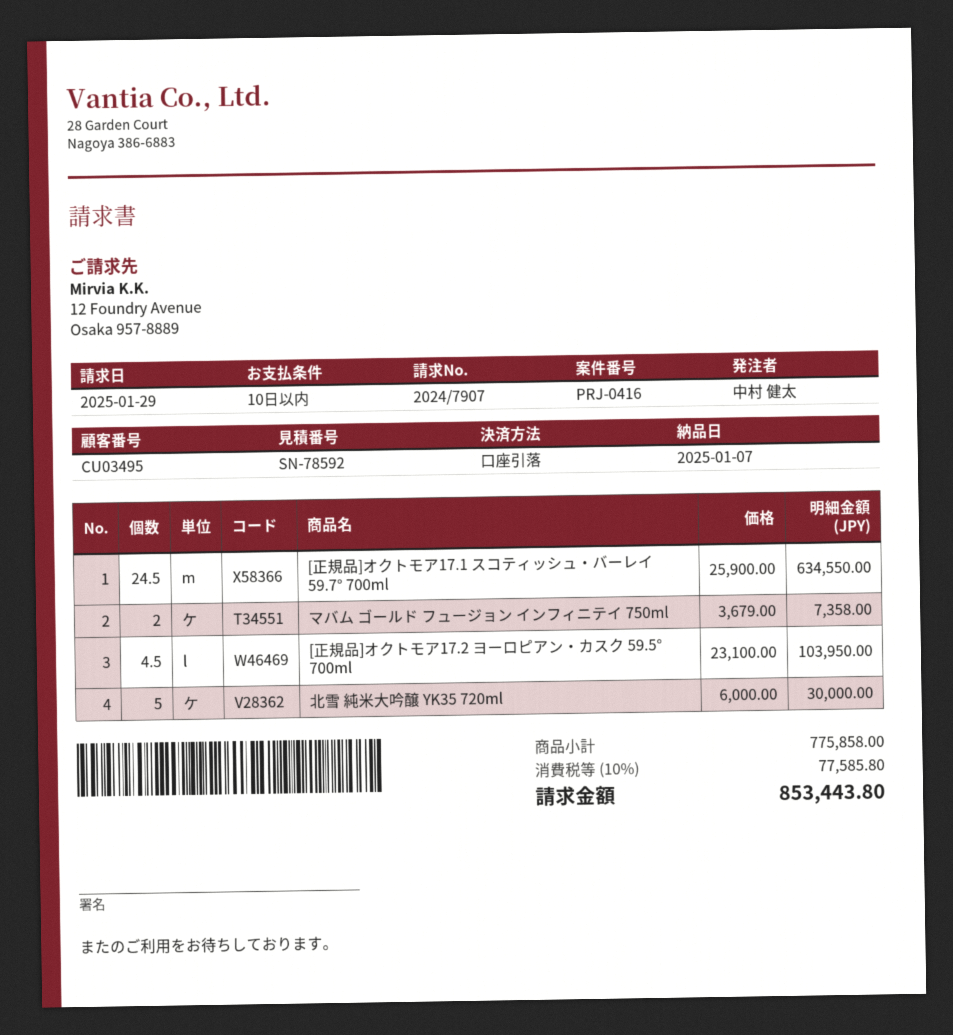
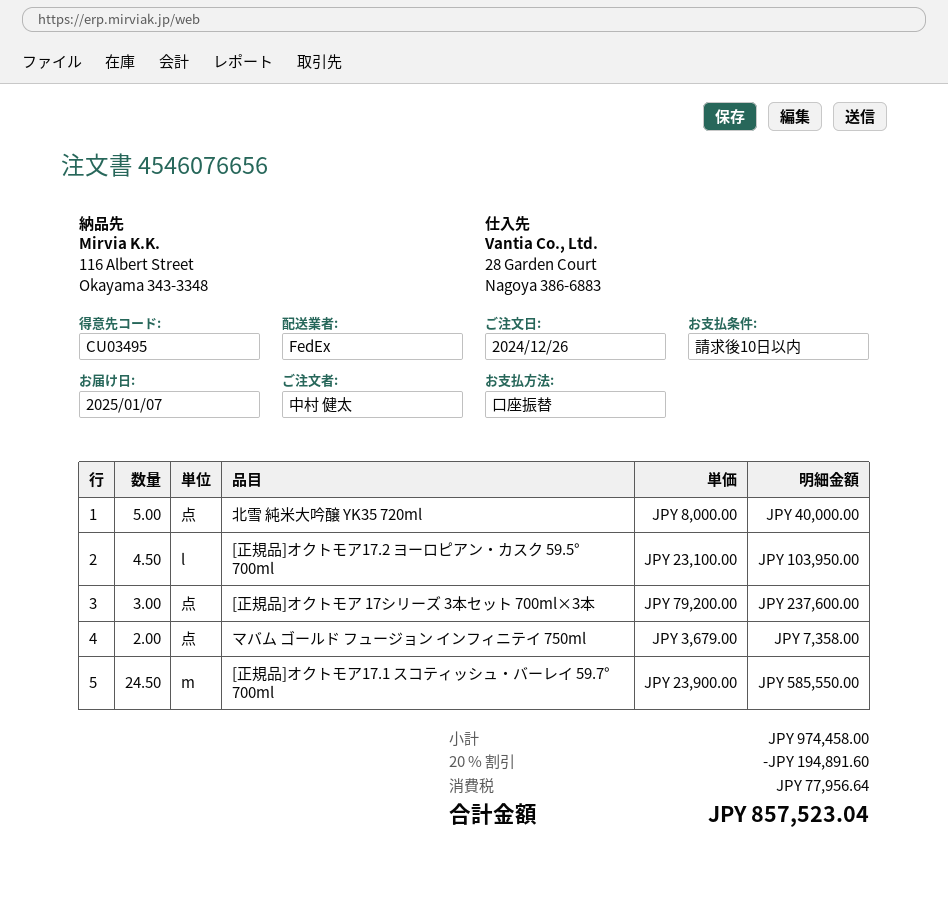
[正規品]オクトモア17.1 スコティッシュ・バーレイ 59.7° 700ml: 24.5 x 25900.00 = 634550.00 -> 24.5 x 23900.00 = 585550.00
北雪 純米大吟醸 YK35 720ml: 5 x 6000.00 = 30000.00 -> 5 x 8000.00 = 40000.00
[正規品]オクトモア 17シリーズ 3本セット 700ml×3本: none -> 3 x 79200.00 = 237600.00
subtotal: 775858.00 -> 974458.00
discount: none -> 20% = 194891.60
tax: 77585.80 -> 77956.64
total: 853443.80 -> 857523.04

